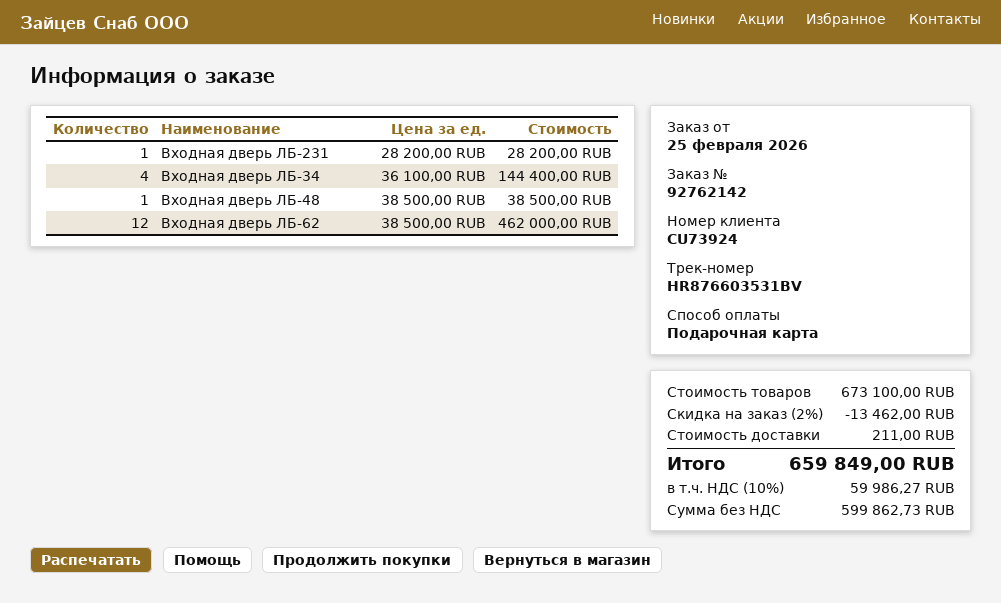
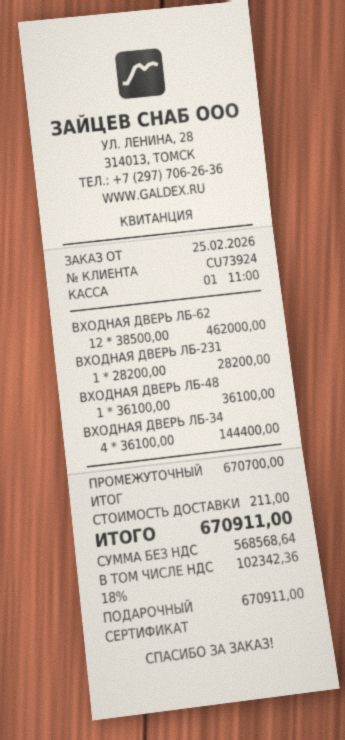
Входная дверь ЛБ-48: 1 x 38500.00 = 38500.00 -> 1 x 36100.00 = 36100.00
subtotal: 673100.00 -> 670700.00
discount: 2% = 13462.00 -> none
net: 599862.73 -> 568568.64
tax: 10% = 59986.27 -> 18% = 102342.36
total: 659849.00 -> 670911.00

